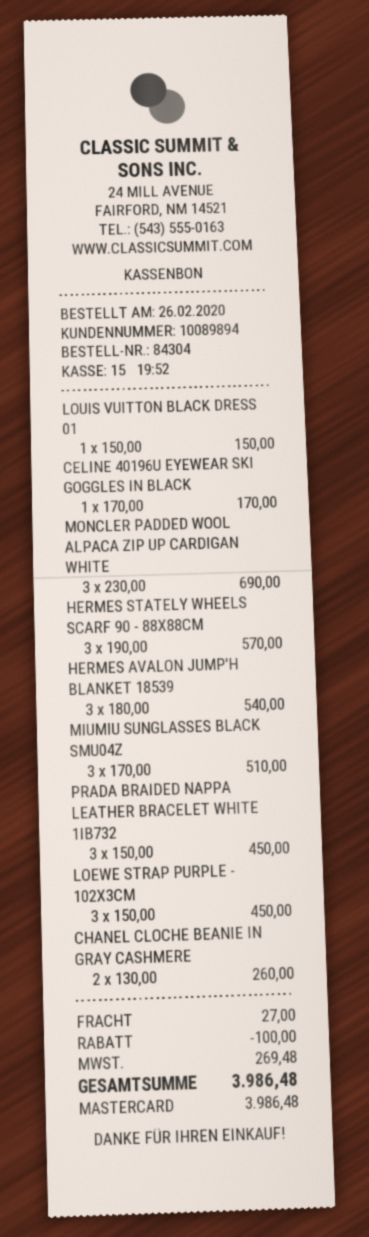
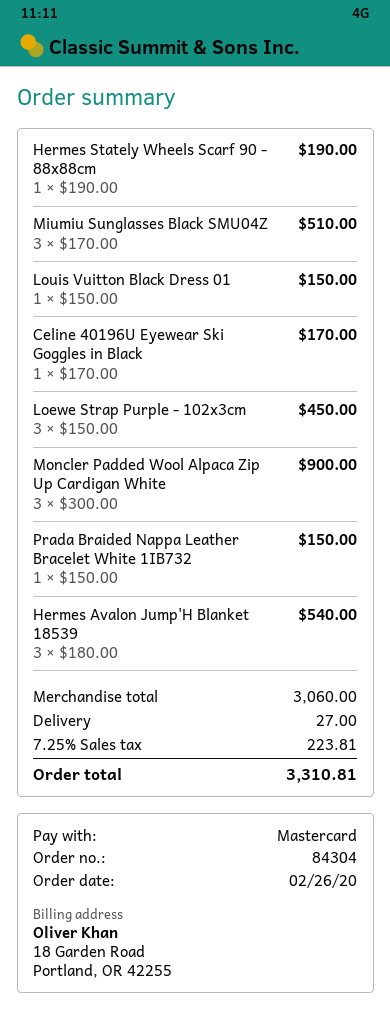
MONCLER PADDED WOOL ALPACA ZIP UP CARDIGAN WHITE: 3 x 230.00 = 690.00 -> 3 x 300.00 = 900.00
HERMES STATELY WHEELS SCARF 90 - 88X88CM: 3 x 190.00 = 570.00 -> 1 x 190.00 = 190.00
PRADA BRAIDED NAPPA LEATHER BRACELET WHITE 1IB732: 3 x 150.00 = 450.00 -> 1 x 150.00 = 150.00
CHANEL CLOCHE BEANIE IN GRAY CASHMERE: 2 x 130.00 = 260.00 -> none
discount: 100.00 -> none
tax: 269.48 -> 223.81
total: 3986.48 -> 3310.81

